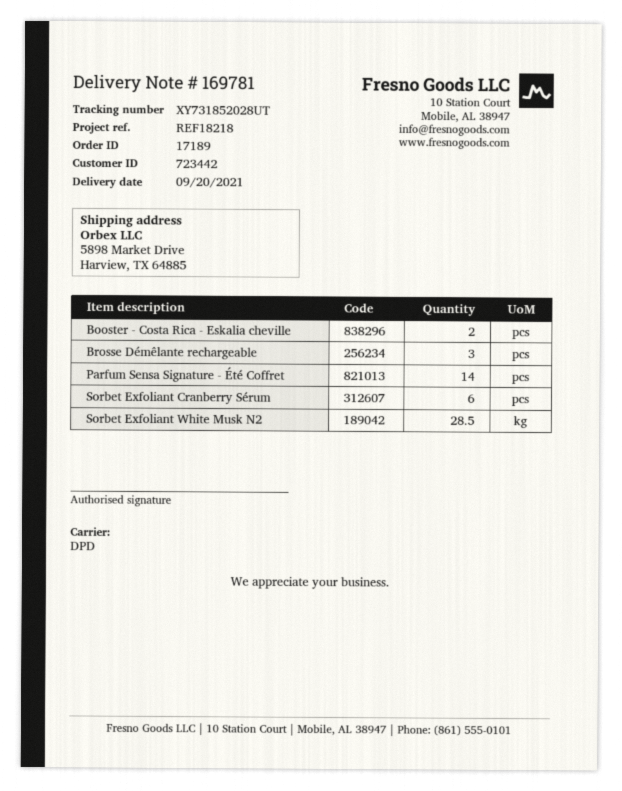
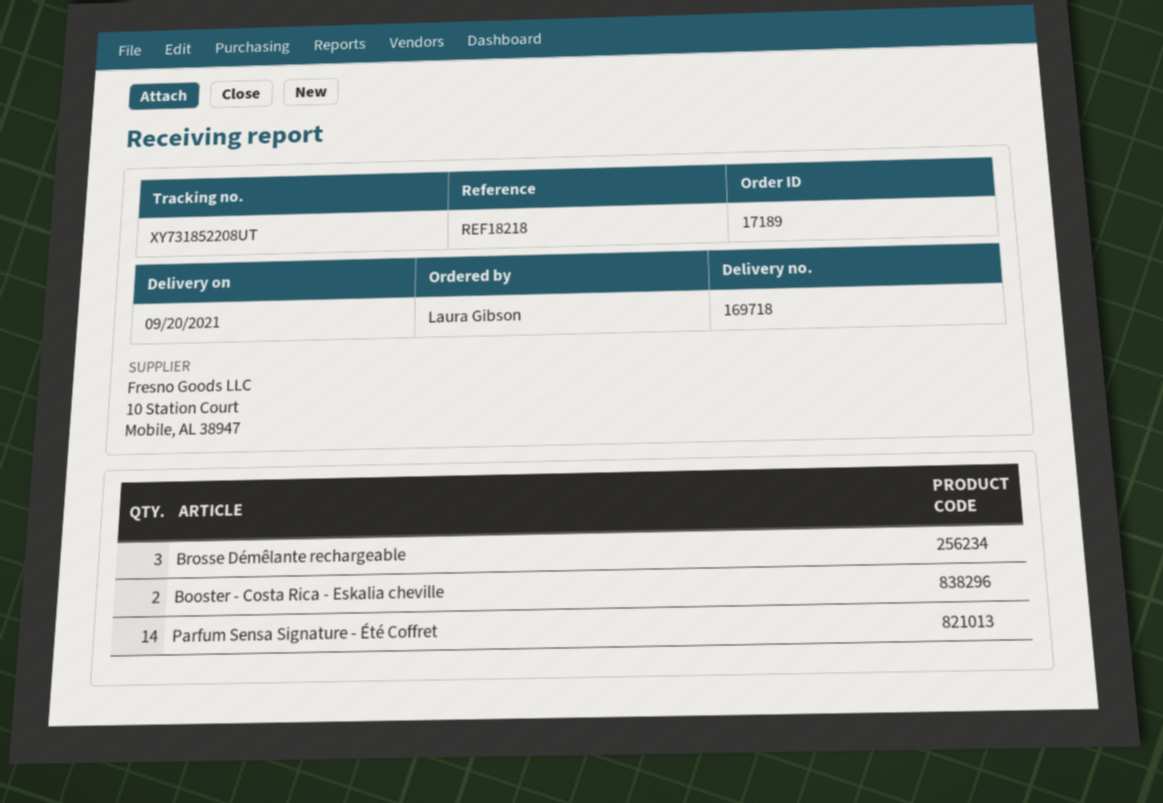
delivery note number: 169781 -> 169718
tracking number: XY731852028UT -> XY731852208UT
Sorbet Exfoliant Cranberry Sérum: 6 -> none
Sorbet Exfoliant White Musk N2: 28.5 -> none

